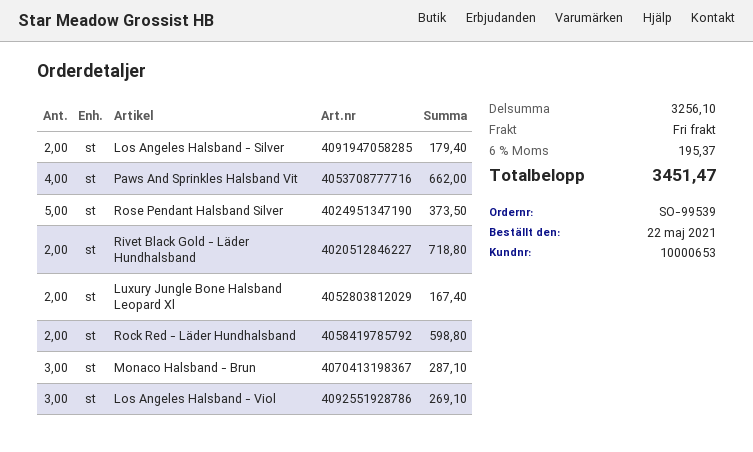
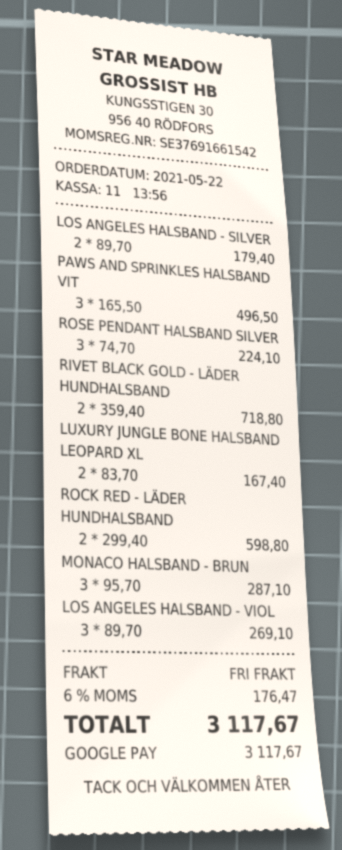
Paws And Sprinkles Halsband Vit: 4 for 662.00 -> 3 for 496.50
Rose Pendant Halsband Silver: 5 for 373.50 -> 3 for 224.10
tax: 6% = 195.37 -> 6% = 176.47
total: 3451.47 -> 3117.67

